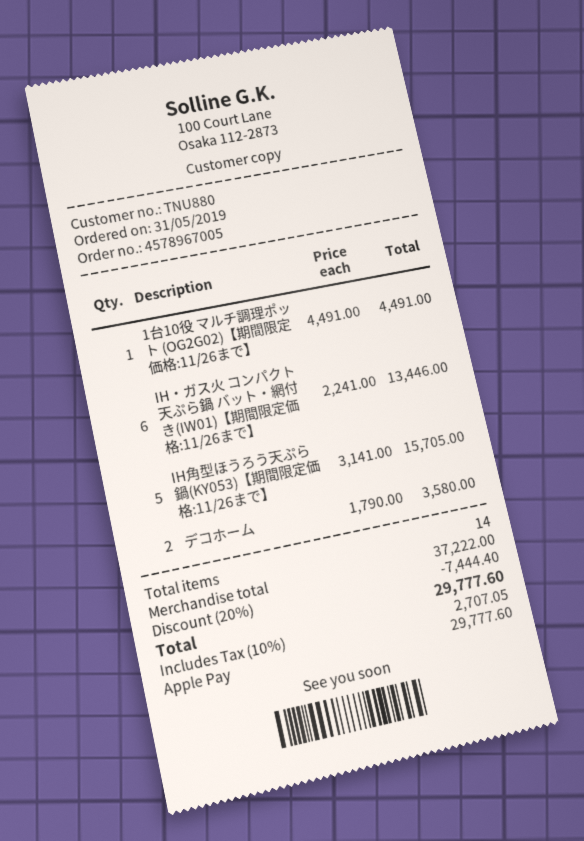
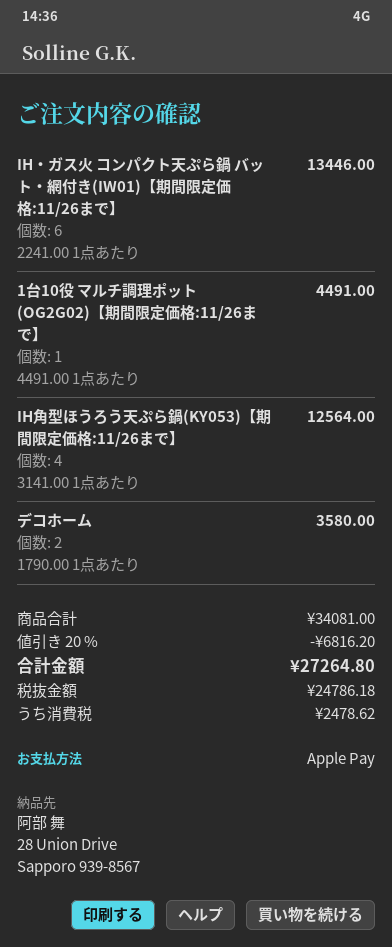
IH角型ほうろう天ぷら鍋(KY053)【期間限定価格:11/26まで】: 5 x 3141.00 = 15705.00 -> 4 x 3141.00 = 12564.00
subtotal: 37222.00 -> 34081.00
discount: 20% = 7444.40 -> 20% = 6816.20
tax: 2707.05 -> 2478.62
total: 29777.60 -> 27264.80

